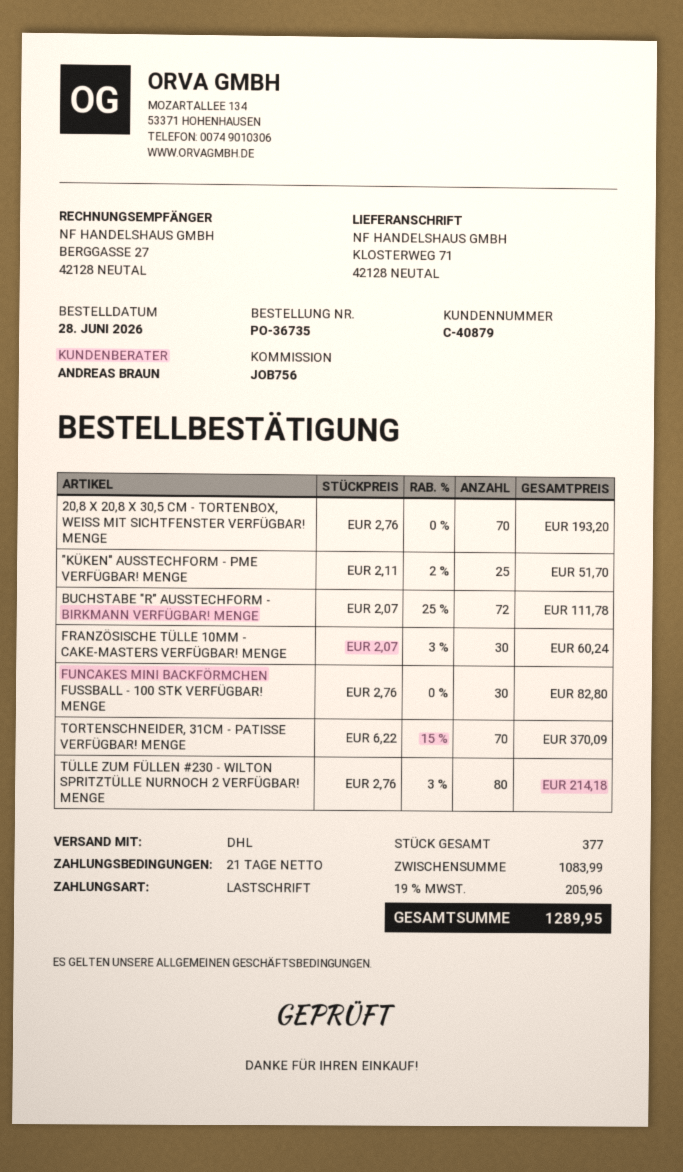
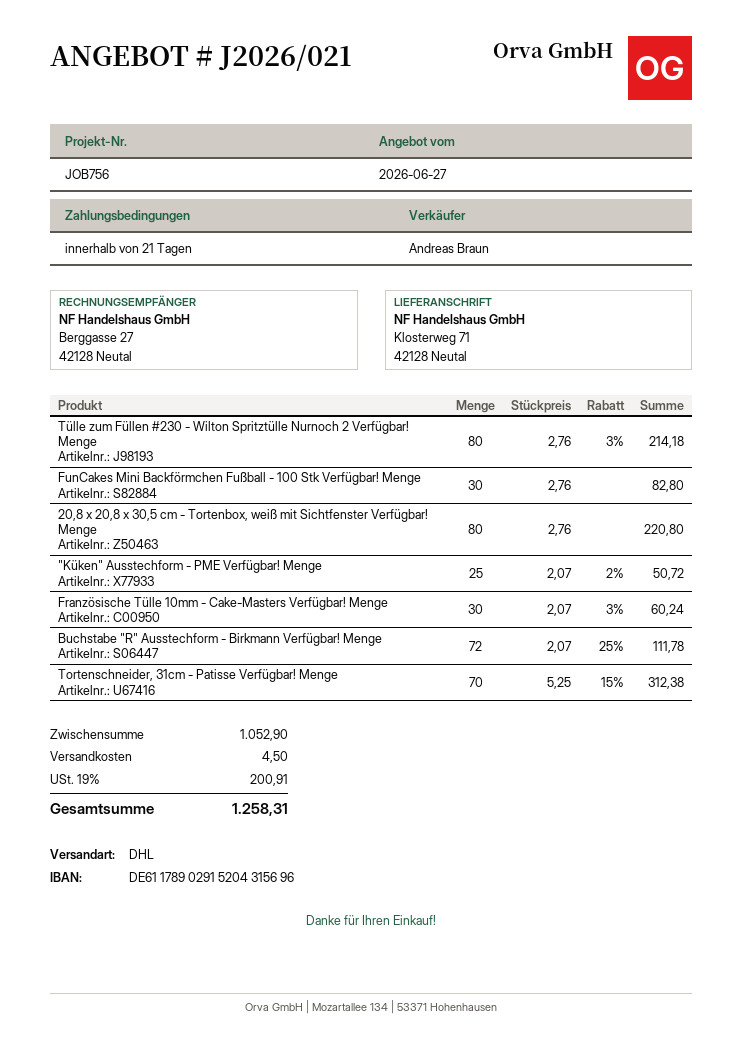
20,8 X 20,8 X 30,5 CM - TORTENBOX, WEISS MIT SICHTFENSTER VERFÜGBAR! MENGE: 70 x 2.76 = 193.20 -> 80 x 2.76 = 220.80
"KÜKEN" AUSSTECHFORM - PME VERFÜGBAR! MENGE: 25 x 2.11 - 2% = 51.70 -> 25 x 2.07 - 2% = 50.72
TORTENSCHNEIDER, 31CM - PATISSE VERFÜGBAR! MENGE: 70 x 6.22 - 15% = 370.09 -> 70 x 5.25 - 15% = 312.38
subtotal: 1083.99 -> 1052.90
shipping: none -> 4.50
tax: 19% = 205.96 -> 19% = 200.91
total: 1289.95 -> 1258.31

